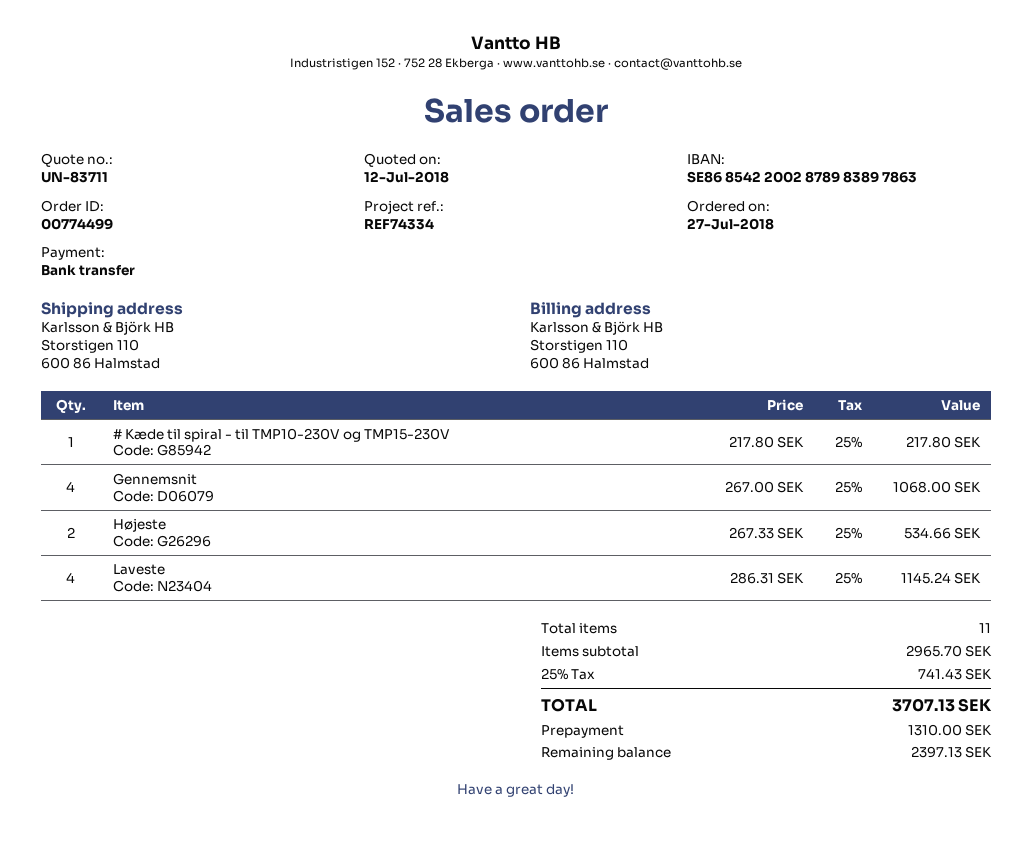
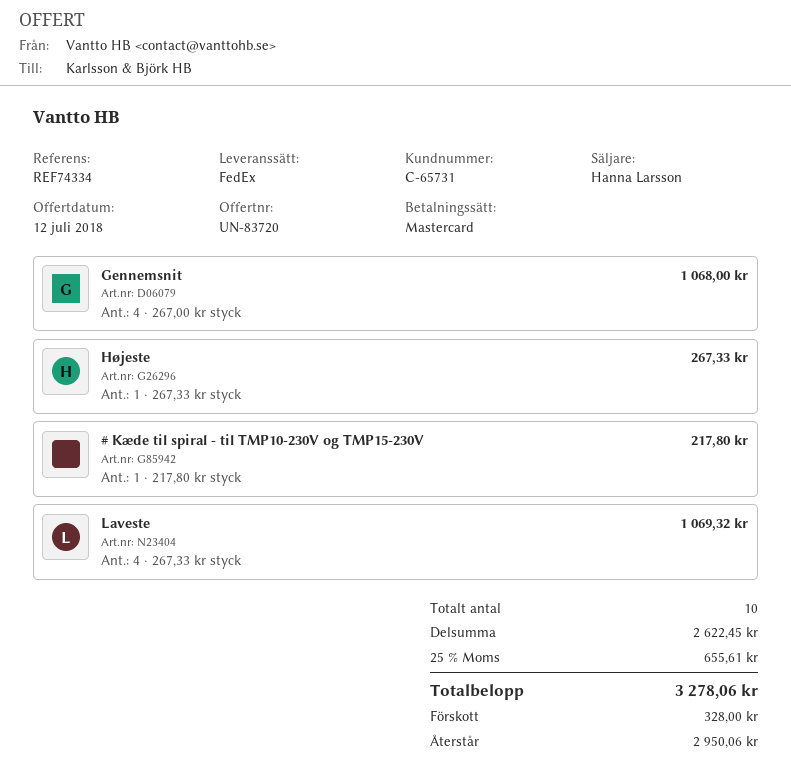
quote number: UN-83711 -> UN-83720
payment method: bank transfer -> Mastercard
Højeste: 2 x 267.33 = 534.66 -> 1 x 267.33 = 267.33
Laveste: 4 x 286.31 = 1145.24 -> 4 x 267.33 = 1069.32
total quantity: 11 -> 10
subtotal: 2965.70 -> 2622.45
tax: 25% = 741.43 -> 25% = 655.61
total: 3707.13 -> 3278.06
deposit: 1310.00 -> 328.00
balance: 2397.13 -> 2950.06

